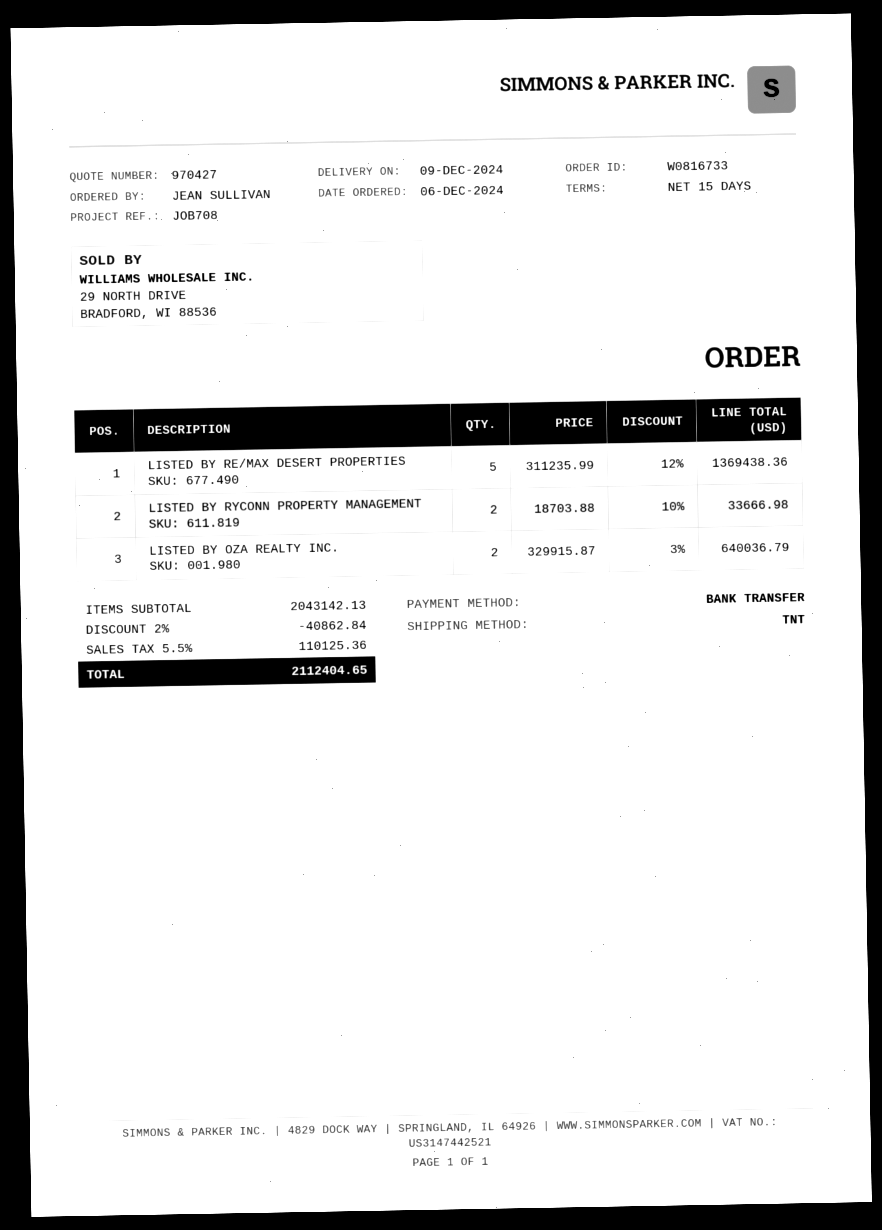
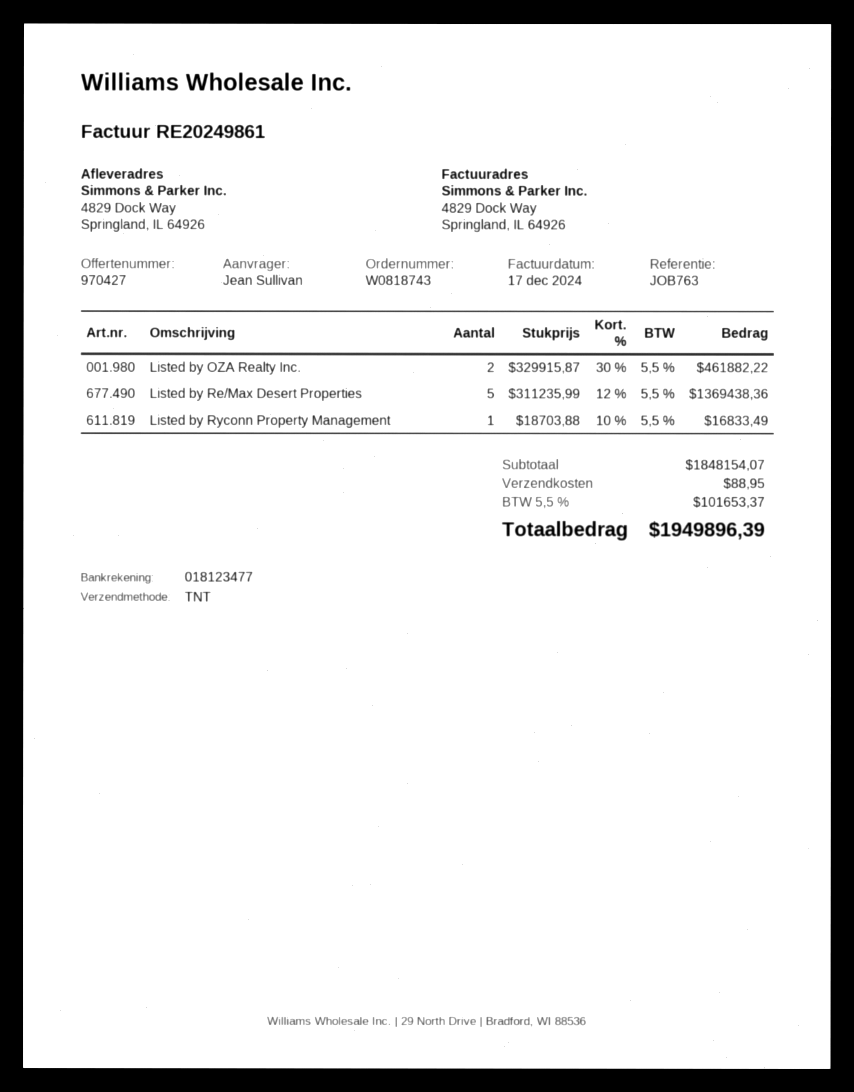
order number: W0816733 -> W0818743
reference: JOB708 -> JOB763
LISTED BY RYCONN PROPERTY MANAGEMENT: 2 x 18703.88 - 10% = 33666.98 -> 1 x 18703.88 - 10% = 16833.49
LISTED BY OZA REALTY INC.: 2 x 329915.87 - 3% = 640036.79 -> 2 x 329915.87 - 30% = 461882.22
subtotal: 2043142.13 -> 1848154.07
discount: 2% = 40862.84 -> none
shipping: none -> 88.95
tax: 5.5% = 110125.36 -> 5.5% = 101653.37
total: 2112404.65 -> 1949896.39

